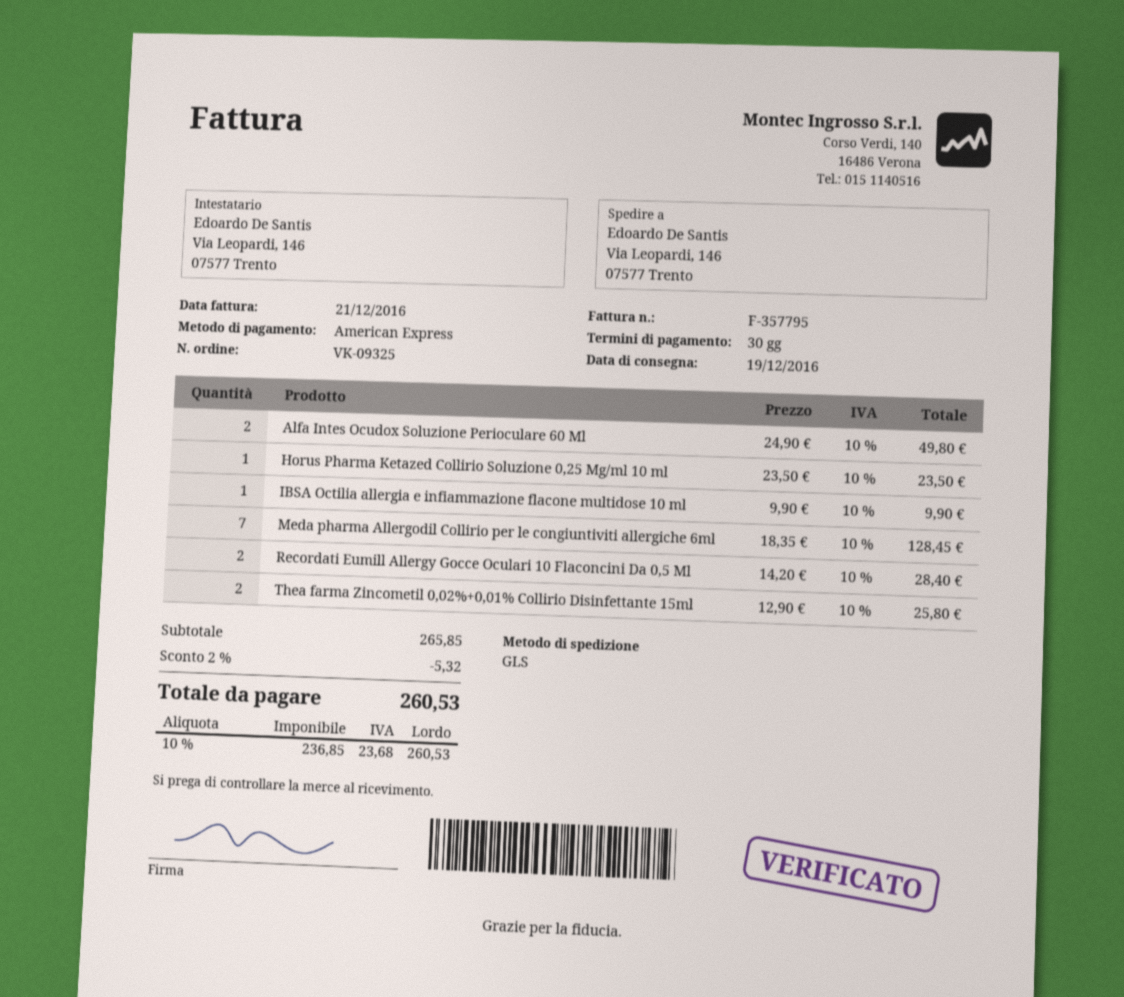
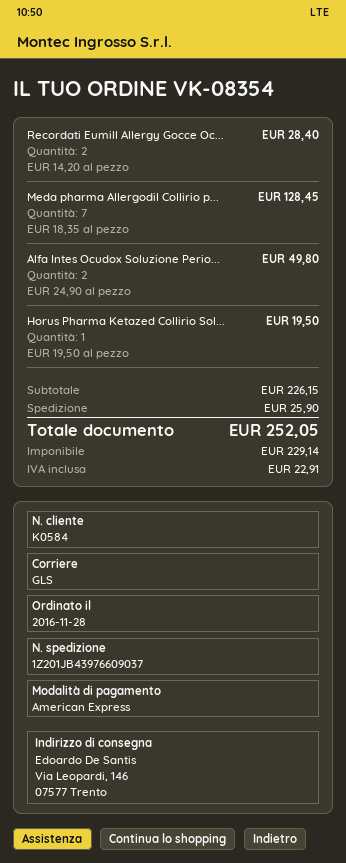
order number: VK-09325 -> VK-08354
Horus Pharma Ketazed Collirio Soluzione 0,25 Mg/ml 10 ml: 1 x 23.50 = 23.50 -> 1 x 19.50 = 19.50
IBSA Octilia allergia e infiammazione flacone multidose 10 ml: 1 x 9.90 = 9.90 -> none
Thea farma Zincometil 0,02%+0,01% Collirio Disinfettante 15ml: 2 x 12.90 = 25.80 -> none
subtotal: 265.85 -> 226.15
discount: 2% = 5.32 -> none
shipping: none -> 25.90
net: 236.85 -> 229.14
tax: 23.68 -> 22.91
total: 260.53 -> 252.05

